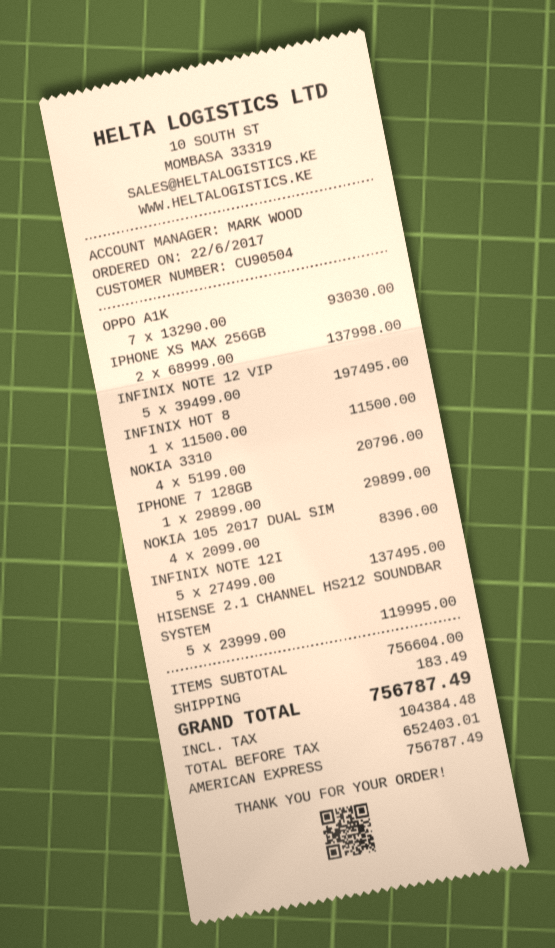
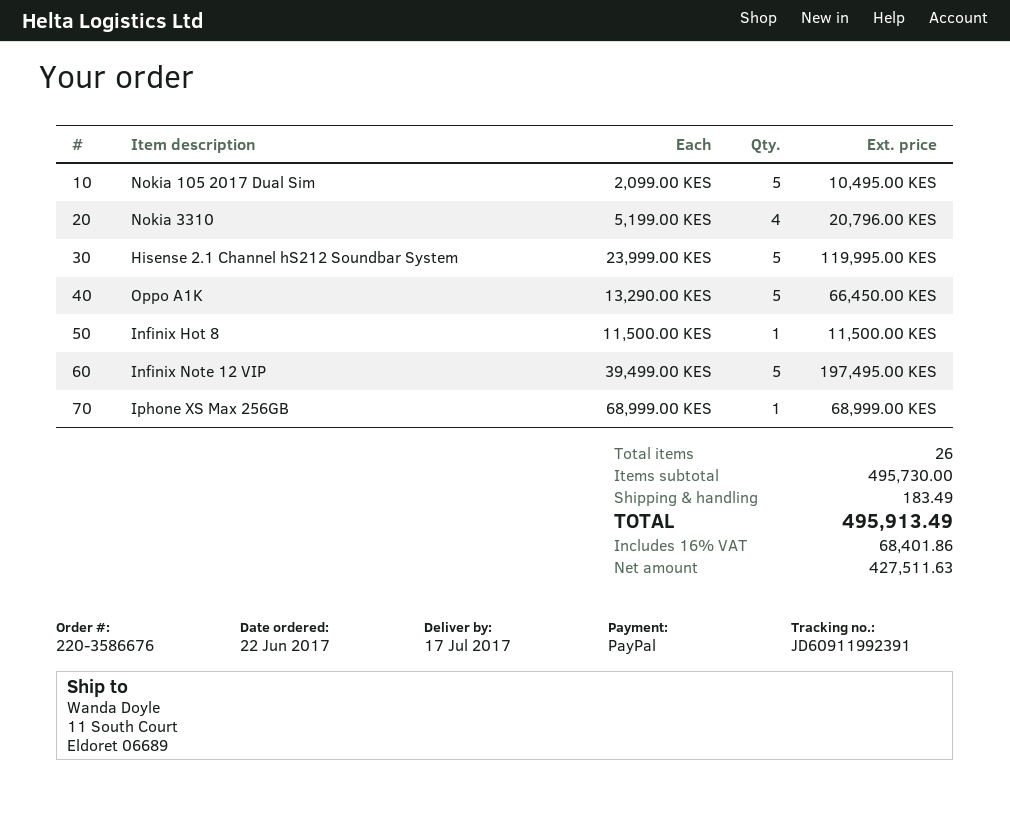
payment method: American Express -> PayPal
OPPO A1K: 7 x 13290.00 = 93030.00 -> 5 x 13290.00 = 66450.00
IPHONE XS MAX 256GB: 2 x 68999.00 = 137998.00 -> 1 x 68999.00 = 68999.00
IPHONE 7 128GB: 1 x 29899.00 = 29899.00 -> none
NOKIA 105 2017 DUAL SIM: 4 x 2099.00 = 8396.00 -> 5 x 2099.00 = 10495.00
INFINIX NOTE 12I: 5 x 27499.00 = 137495.00 -> none
subtotal: 756604.00 -> 495730.00
net: 652403.01 -> 427511.63
tax: 104384.48 -> 68401.86
total: 756787.49 -> 495913.49

